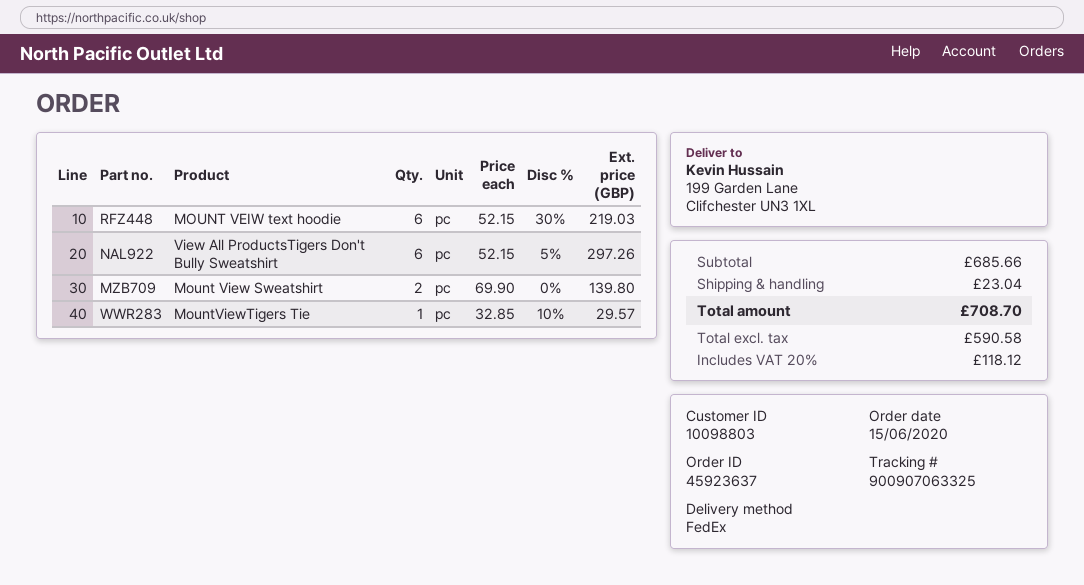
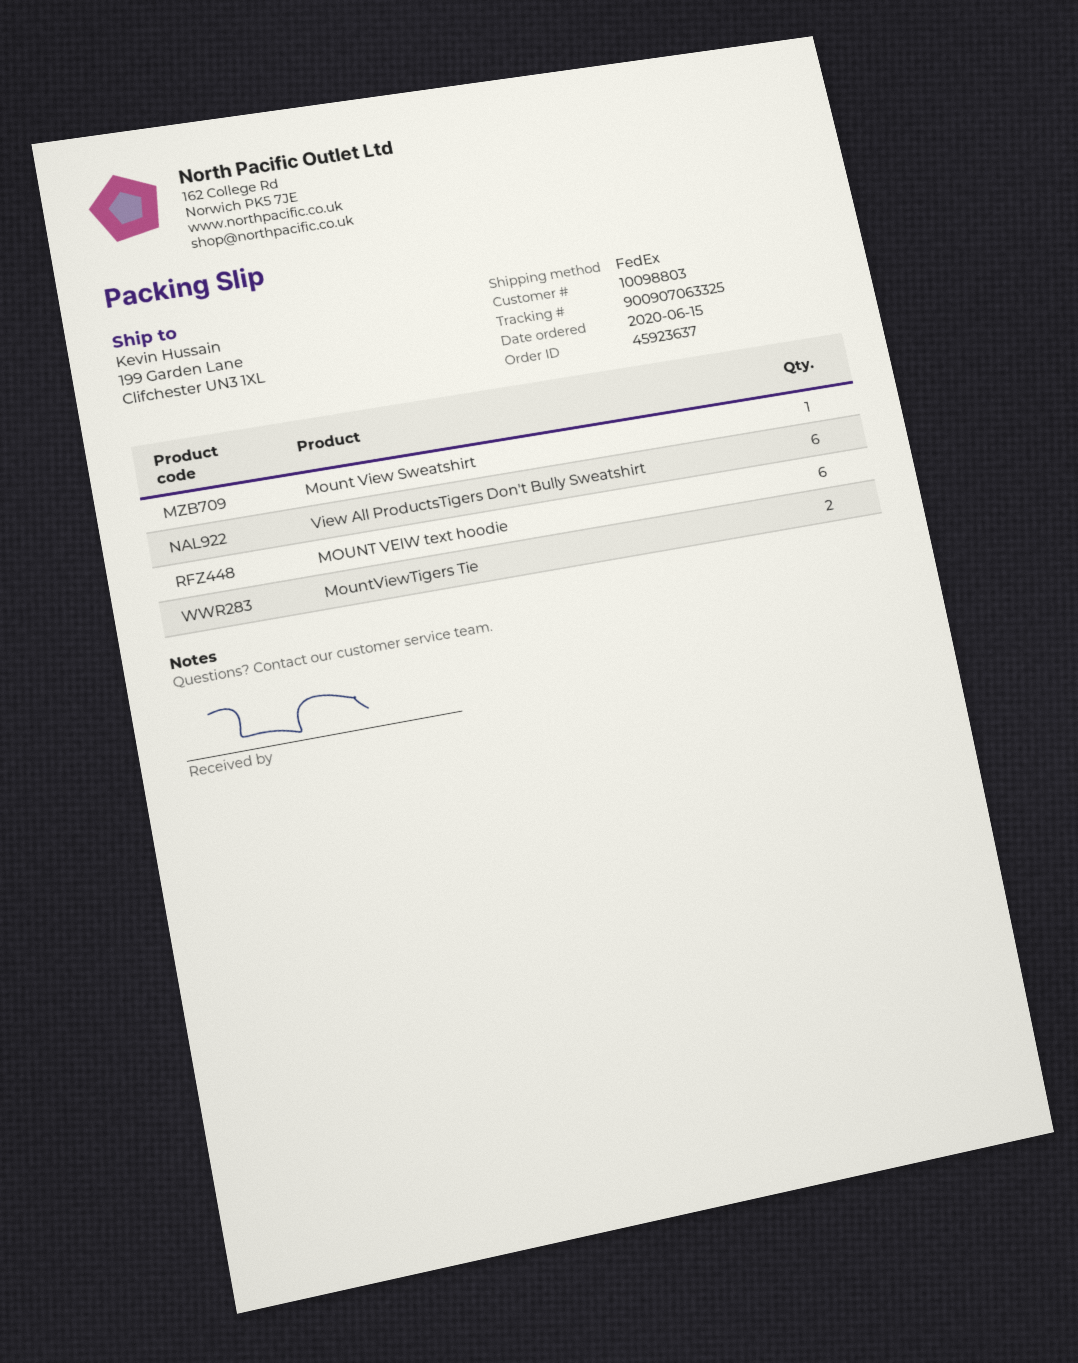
Mount View Sweatshirt: 2 -> 1
MountViewTigers Tie: 1 -> 2

